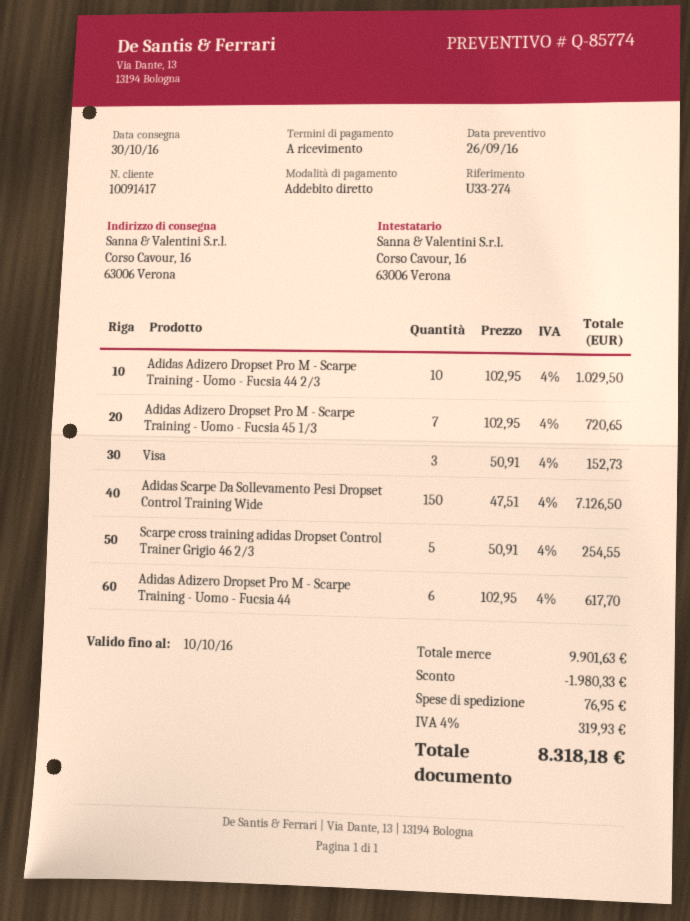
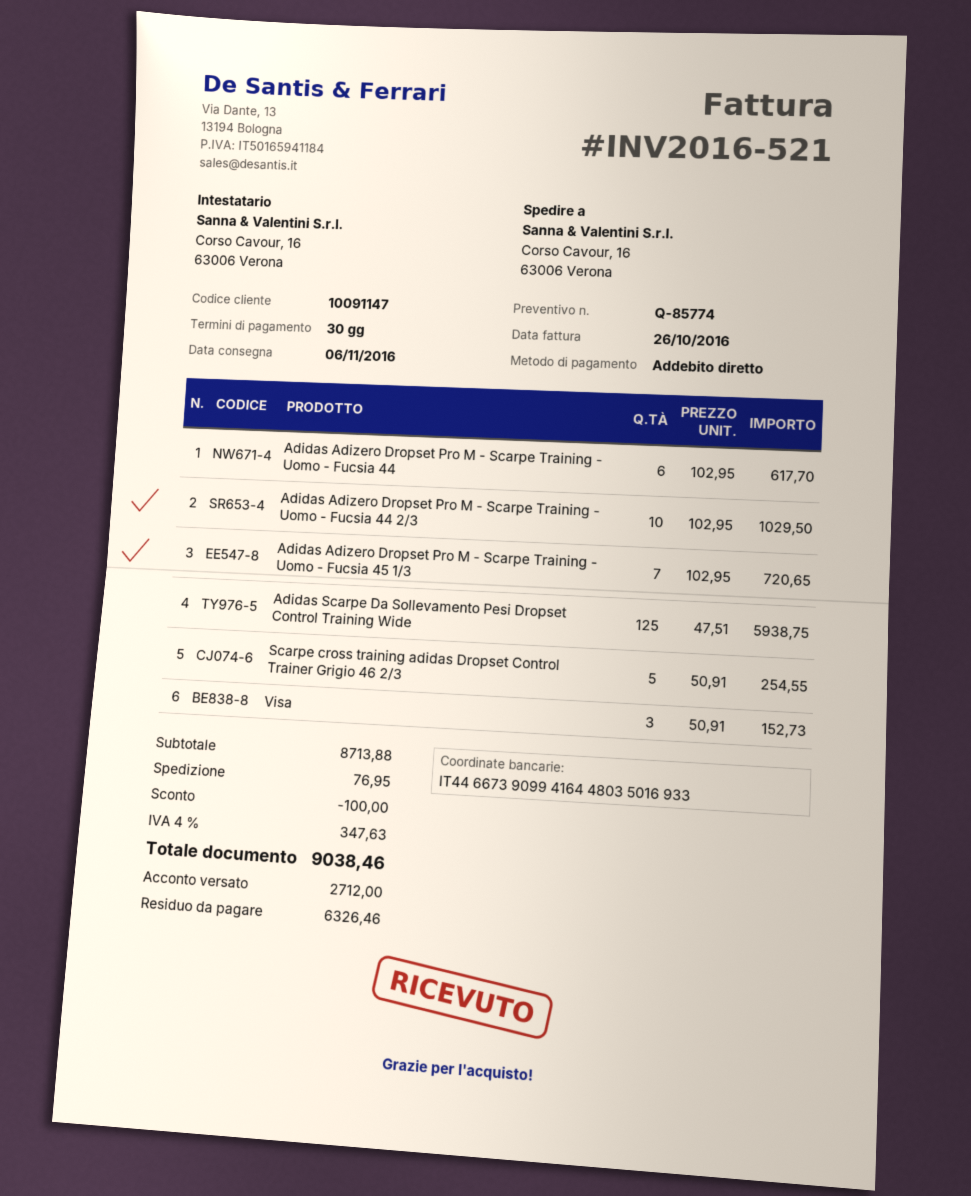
delivery date: 2016-10-30 -> 2016-11-06
payment terms: on receipt -> 30 days
customer number: 10091417 -> 10091147
Adidas Scarpe Da Sollevamento Pesi Dropset Control Training Wide: 150 x 47.51 = 7126.50 -> 125 x 47.51 = 5938.75
subtotal: 9901.63 -> 8713.88
discount: 1980.33 -> 100.00
tax: 4% = 319.93 -> 4% = 347.63
total: 8318.18 -> 9038.46

